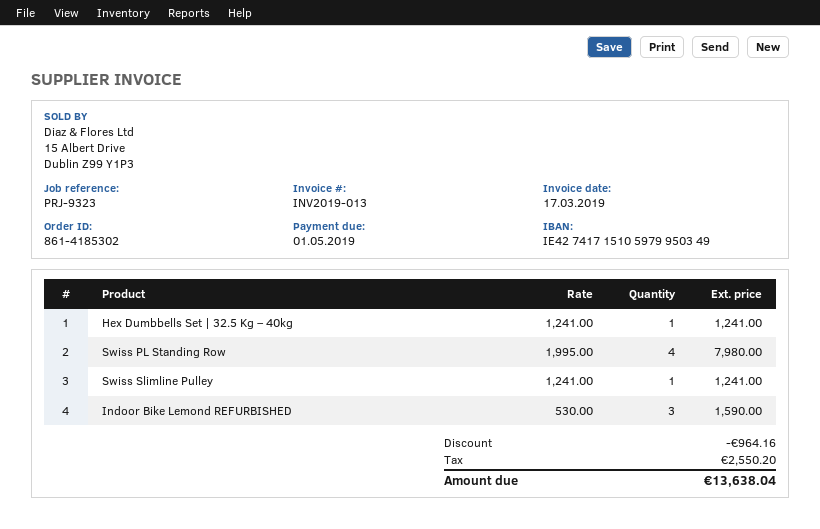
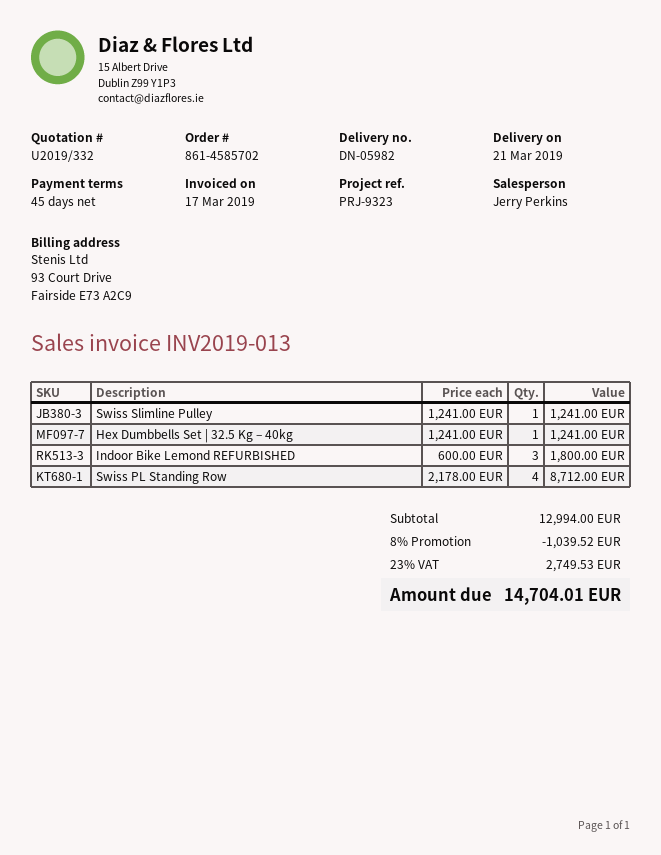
order number: 861-4185302 -> 861-4585702
Swiss PL Standing Row: 4 x 1995.00 = 7980.00 -> 4 x 2178.00 = 8712.00
Indoor Bike Lemond REFURBISHED: 3 x 530.00 = 1590.00 -> 3 x 600.00 = 1800.00
discount: 964.16 -> 1039.52
tax: 2550.20 -> 2749.53
total: 13638.04 -> 14704.01

